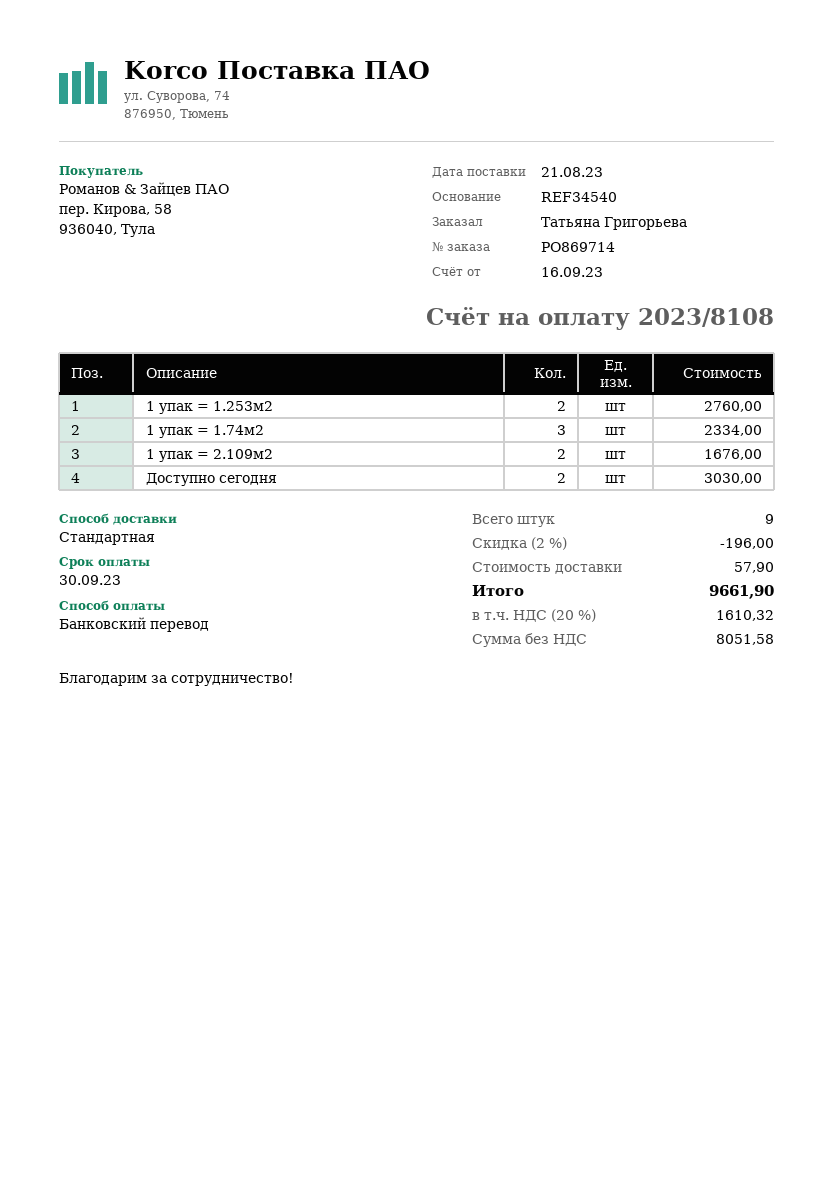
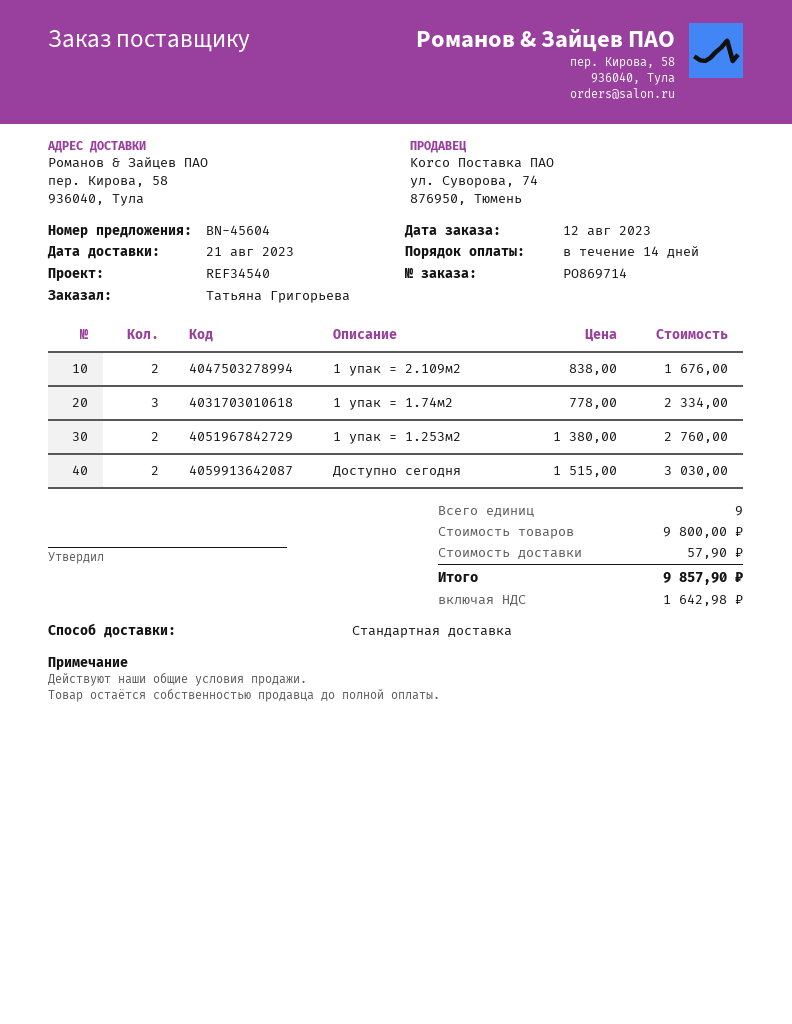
discount: 2% = 196.00 -> none
tax: 1610.32 -> 1642.98
total: 9661.90 -> 9857.90

